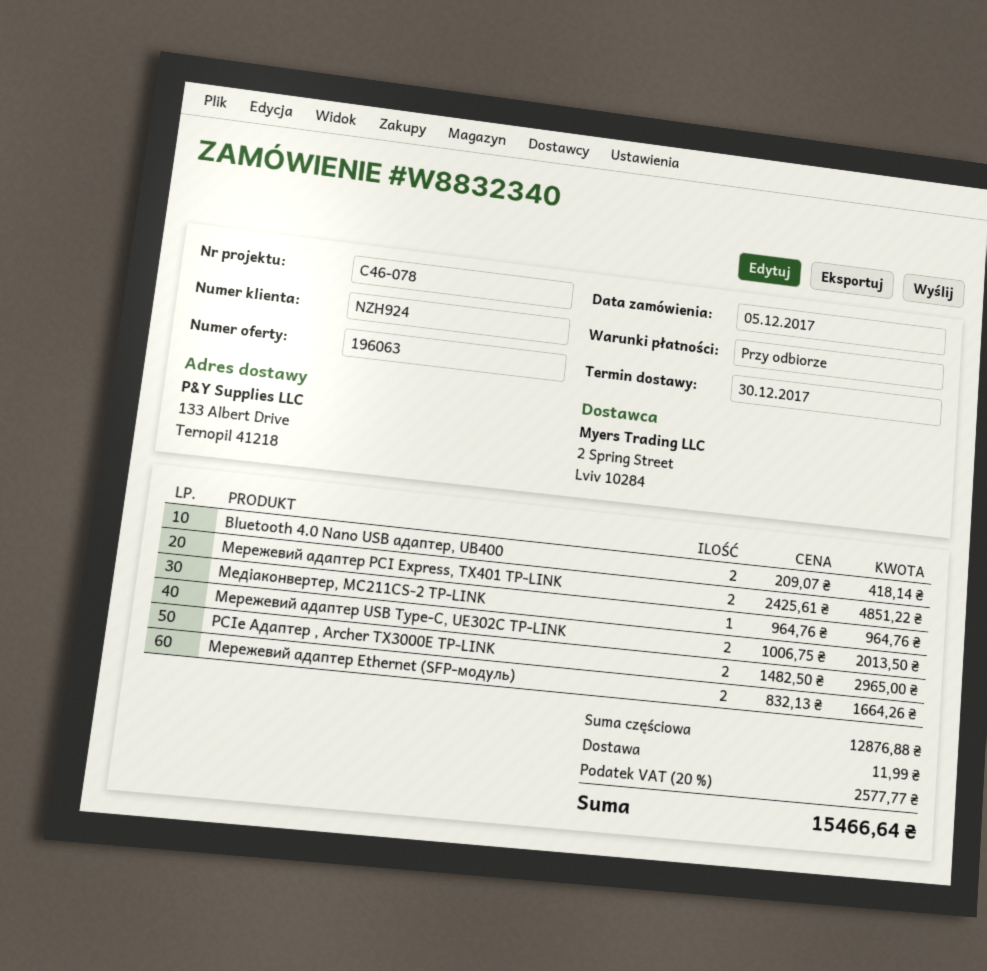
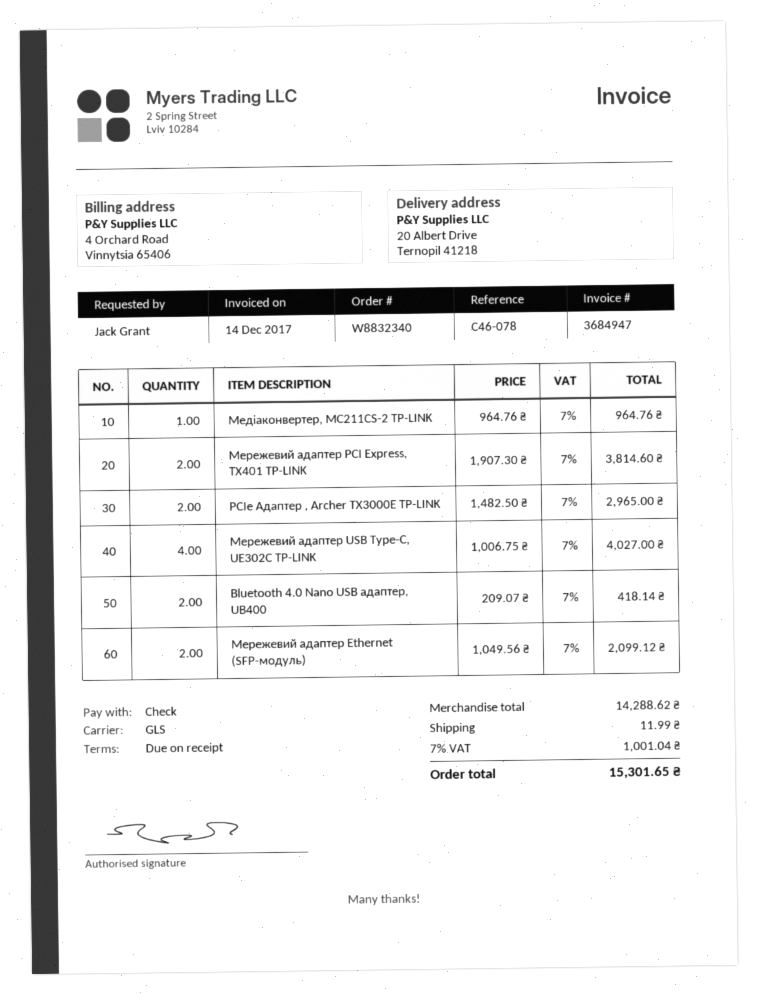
ship to: 133 Albert Drive, Ternopil 41218 -> 20 Albert Drive, Ternopil 41218
Мережевий адаптер PCI Express, TX401 TP-LINK: 2 x 2425.61 = 4851.22 -> 2 x 1907.30 = 3814.60
Мережевий адаптер USB Type-C, UE302C TP-LINK: 2 x 1006.75 = 2013.50 -> 4 x 1006.75 = 4027.00
Мережевий адаптер Ethernet (SFP-модуль): 2 x 832.13 = 1664.26 -> 2 x 1049.56 = 2099.12
subtotal: 12876.88 -> 14288.62
tax: 20% = 2577.77 -> 7% = 1001.04
total: 15466.64 -> 15301.65

